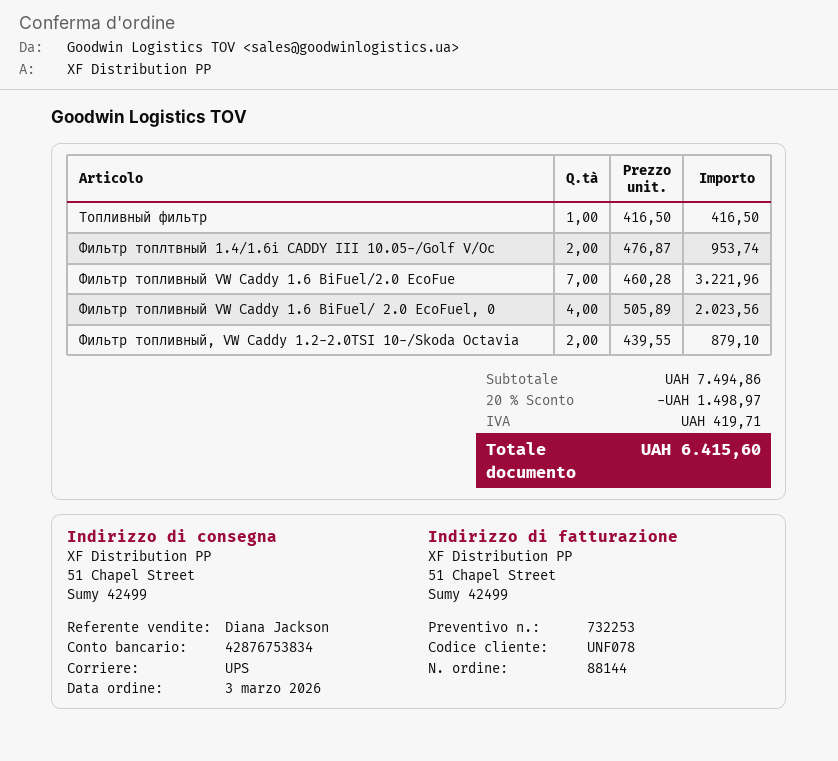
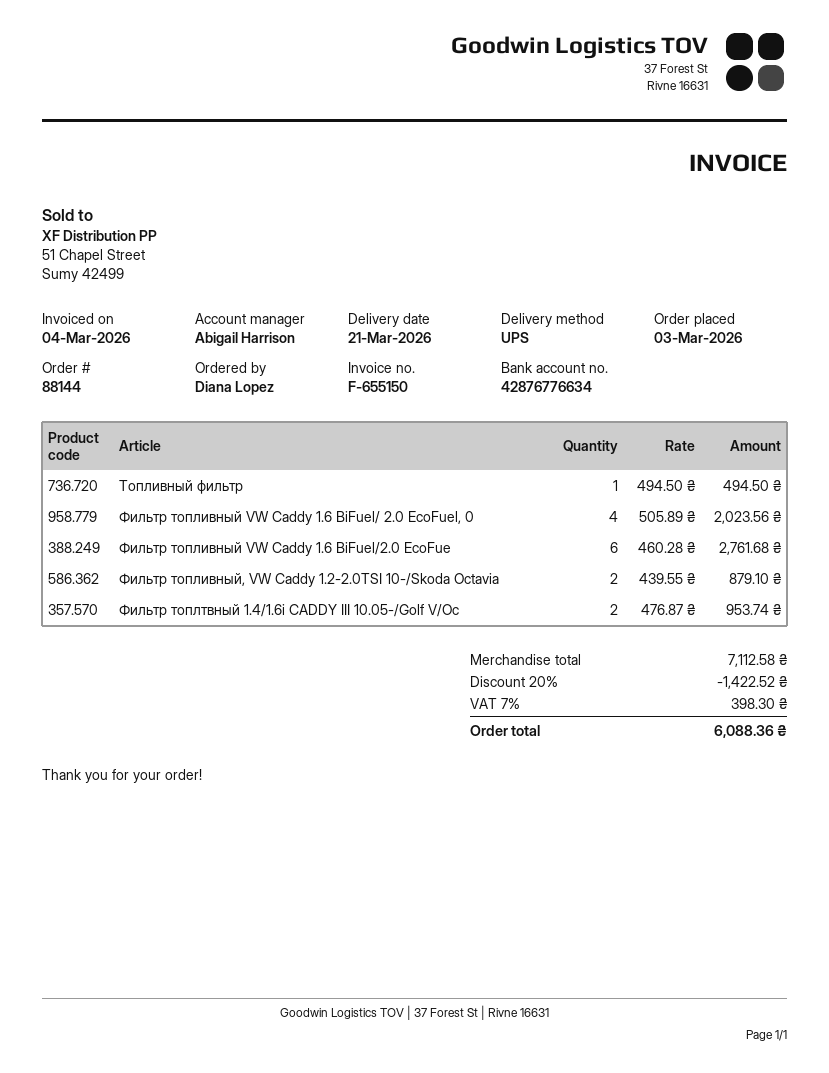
sales rep: Diana Jackson -> Abigail Harrison
bank account: 42876753834 -> 42876776634
Топливный фильтр: 1 x 416.50 = 416.50 -> 1 x 494.50 = 494.50
Фильтр топливный VW Caddy 1.6 BiFuel/2.0 EcoFue: 7 x 460.28 = 3221.96 -> 6 x 460.28 = 2761.68
subtotal: 7494.86 -> 7112.58
discount: 20% = 1498.97 -> 20% = 1422.52
tax: 419.71 -> 398.30
total: 6415.60 -> 6088.36

